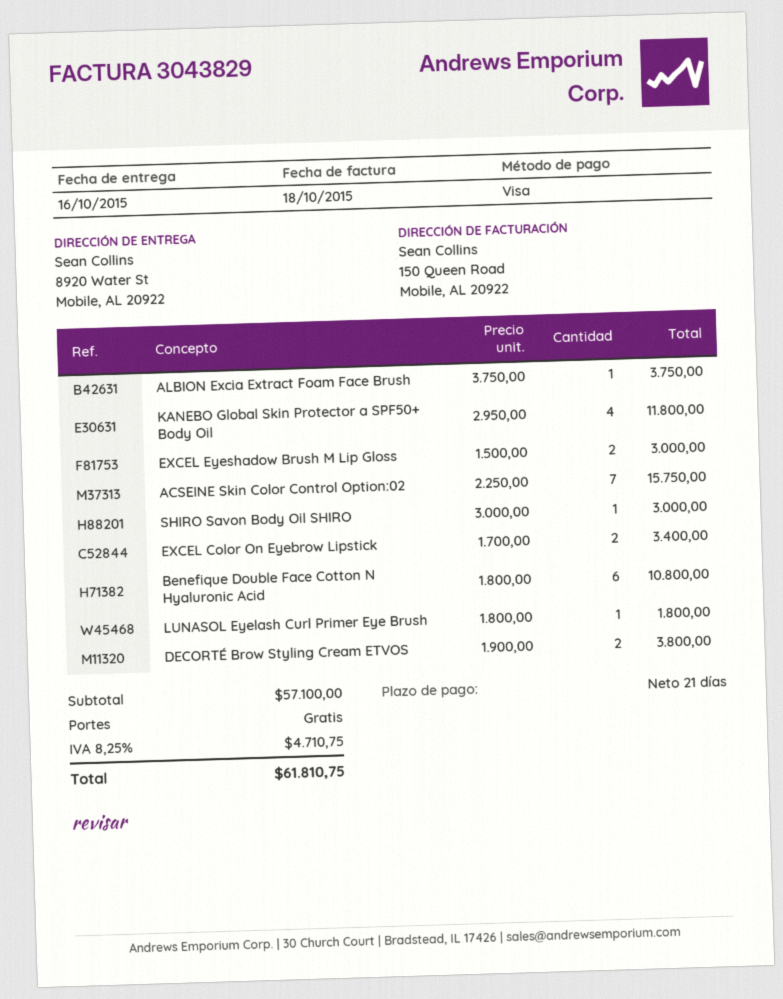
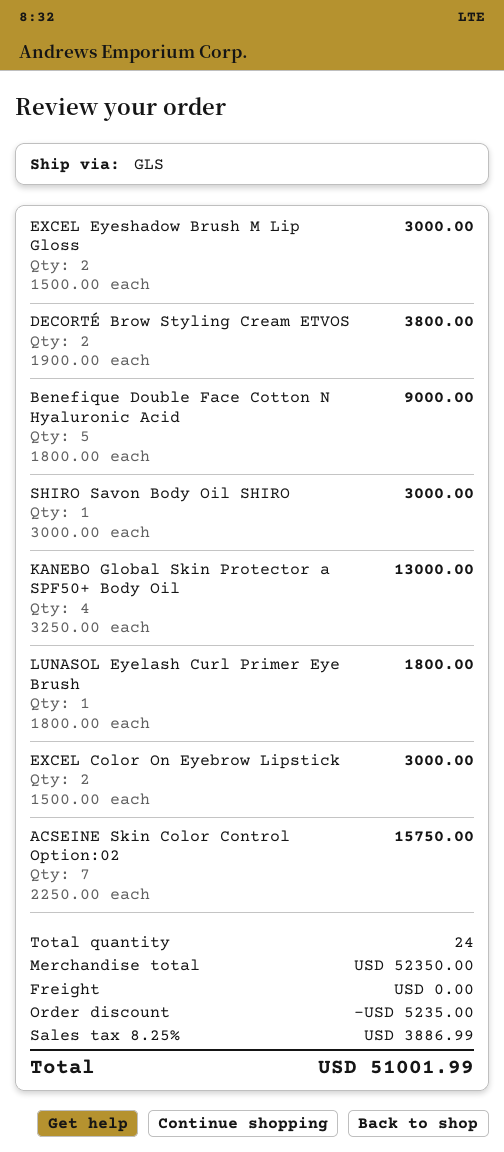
ALBION Excia Extract Foam Face Brush: 1 x 3750.00 = 3750.00 -> none
KANEBO Global Skin Protector a SPF50+ Body Oil: 4 x 2950.00 = 11800.00 -> 4 x 3250.00 = 13000.00
EXCEL Color On Eyebrow Lipstick: 2 x 1700.00 = 3400.00 -> 2 x 1500.00 = 3000.00
Benefique Double Face Cotton N Hyaluronic Acid: 6 x 1800.00 = 10800.00 -> 5 x 1800.00 = 9000.00
subtotal: 57100.00 -> 52350.00
discount: none -> 5235.00
tax: 8.25% = 4710.75 -> 8.25% = 3886.99
total: 61810.75 -> 51001.99

